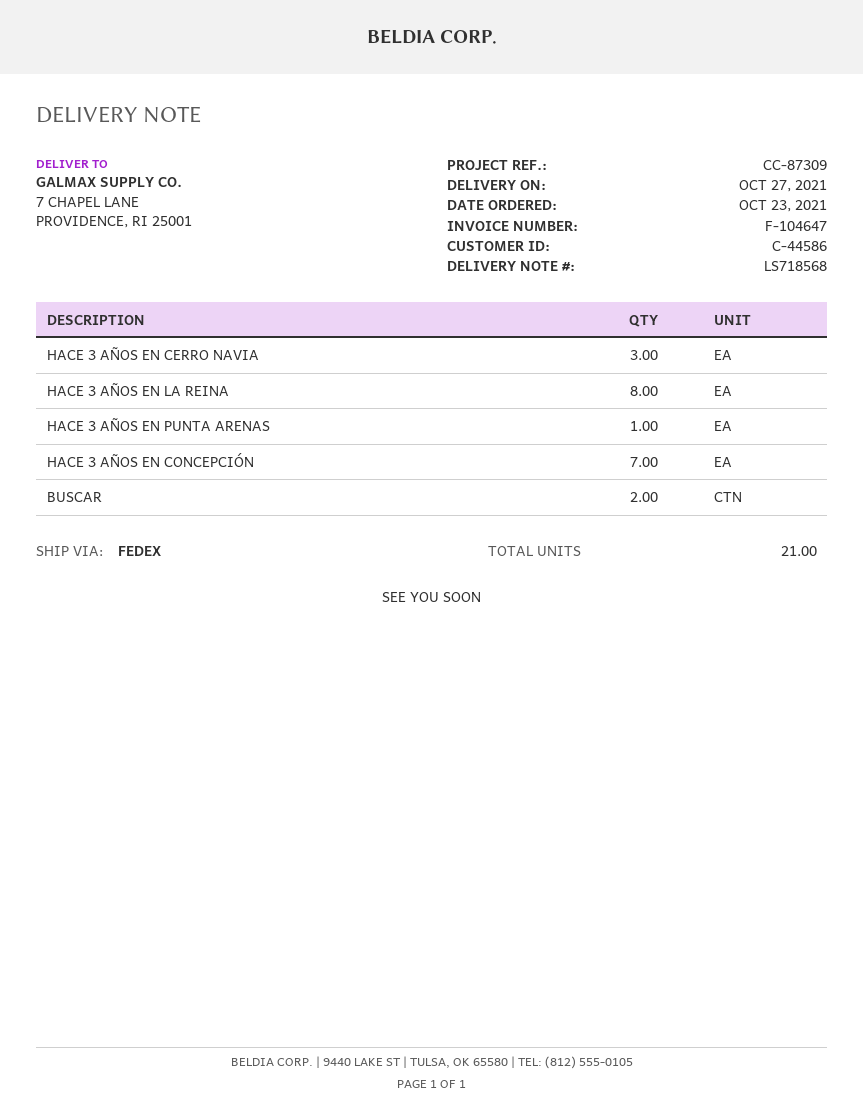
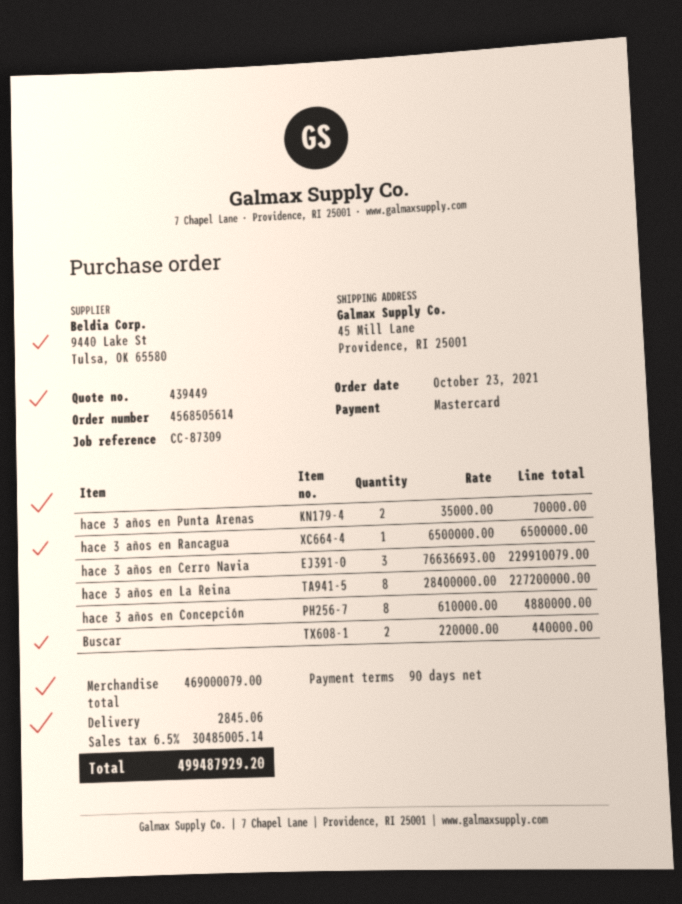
ship to: 7 CHAPEL LANE, PROVIDENCE, RI 25001 -> 45 Mill Lane, Providence, RI 25001
HACE 3 AÑOS EN PUNTA ARENAS: 1 -> 2
HACE 3 AÑOS EN CONCEPCIÓN: 7 -> 8
hace 3 años en Rancagua: none -> 1

